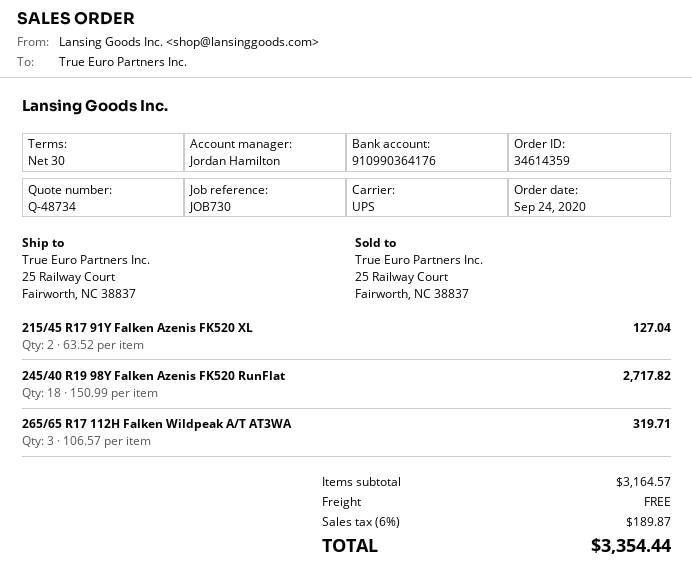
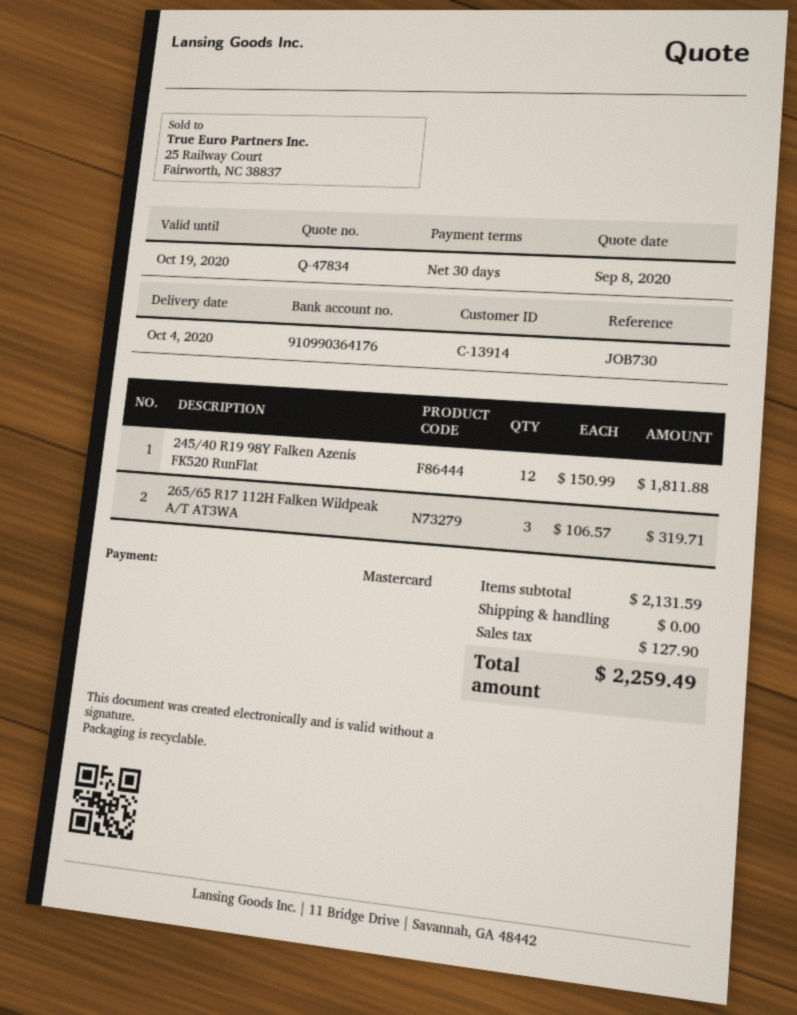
quote number: Q-48734 -> Q-47834
215/45 R17 91Y Falken Azenis FK520 XL: 2 x 63.52 = 127.04 -> none
245/40 R19 98Y Falken Azenis FK520 RunFlat: 18 x 150.99 = 2717.82 -> 12 x 150.99 = 1811.88
subtotal: 3164.57 -> 2131.59
tax: 189.87 -> 127.90
total: 3354.44 -> 2259.49

